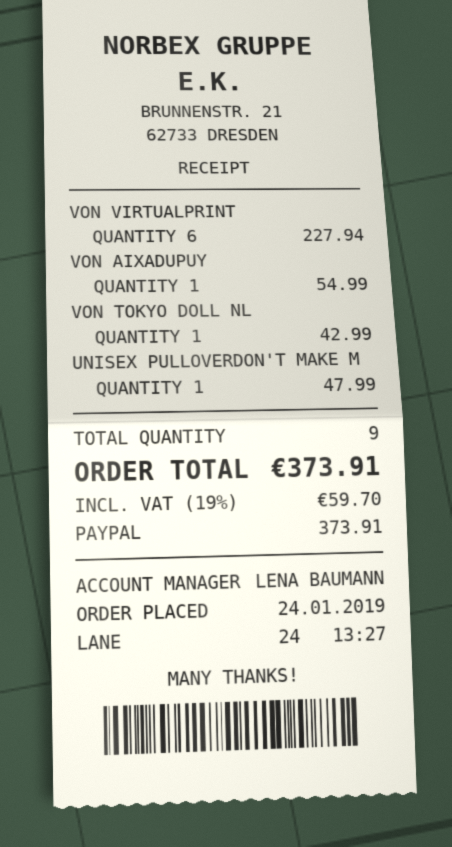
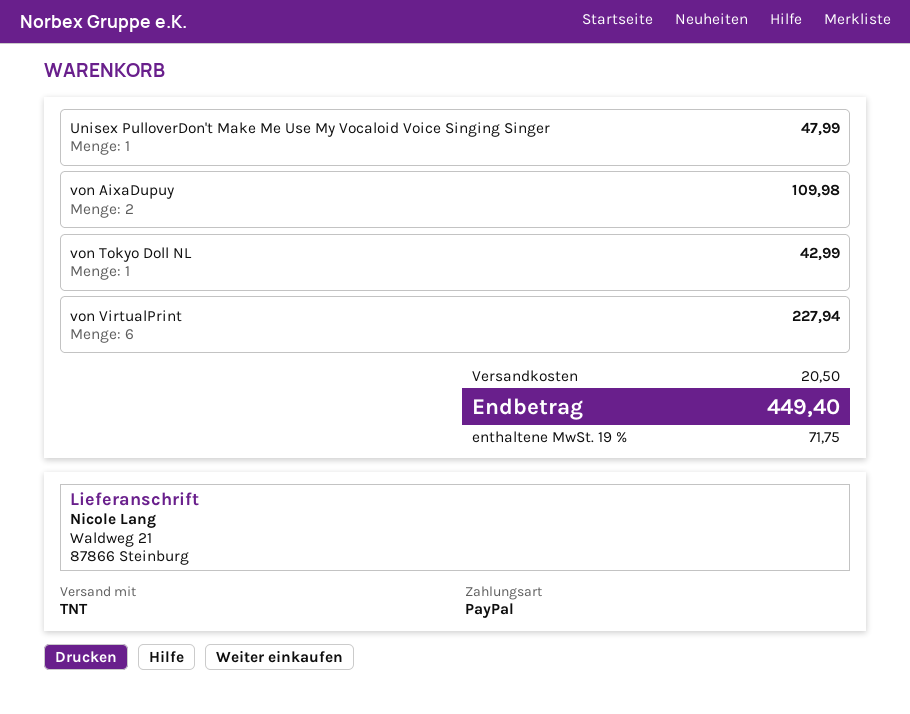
VON AIXADUPUY: 1 for 54.99 -> 2 for 109.98
shipping: none -> 20.50
tax: 19% = 59.70 -> 19% = 71.75
total: 373.91 -> 449.40

